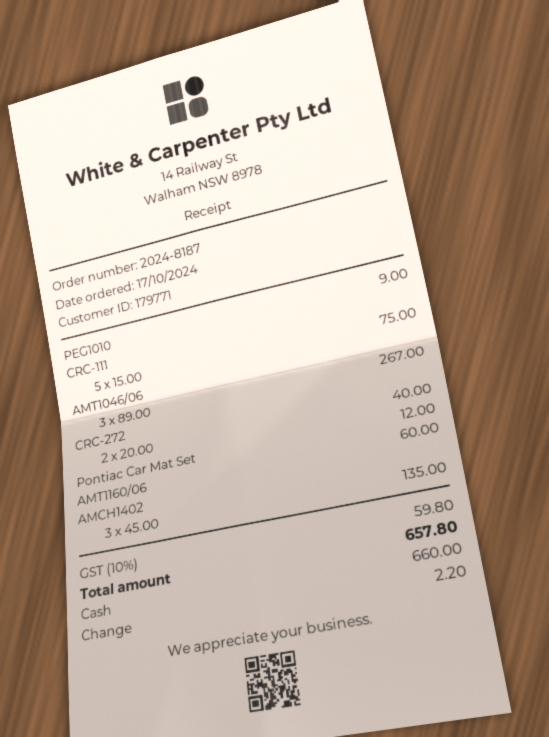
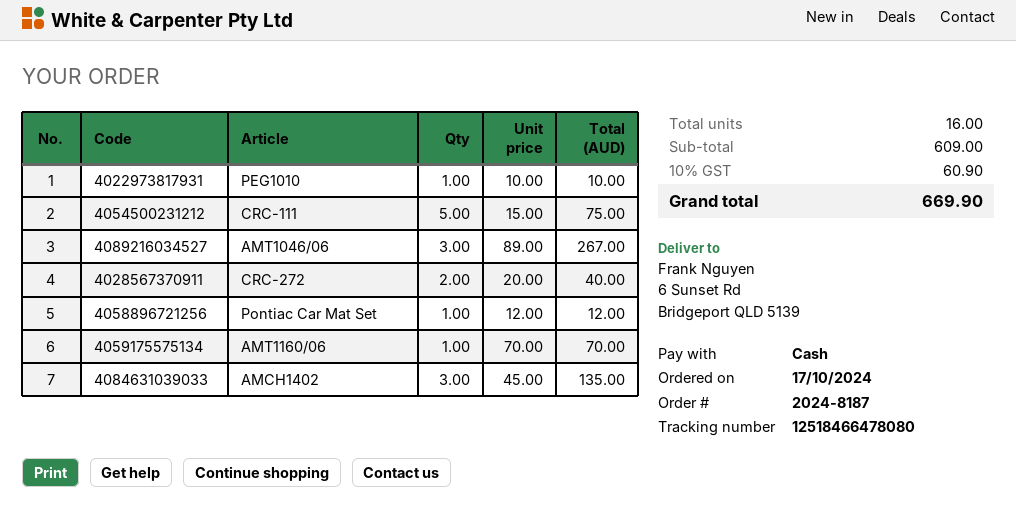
PEG1010: 1 x 9.00 = 9.00 -> 1 x 10.00 = 10.00
AMT1160/06: 1 x 60.00 = 60.00 -> 1 x 70.00 = 70.00
tax: 10% = 59.80 -> 10% = 60.90
total: 657.80 -> 669.90

